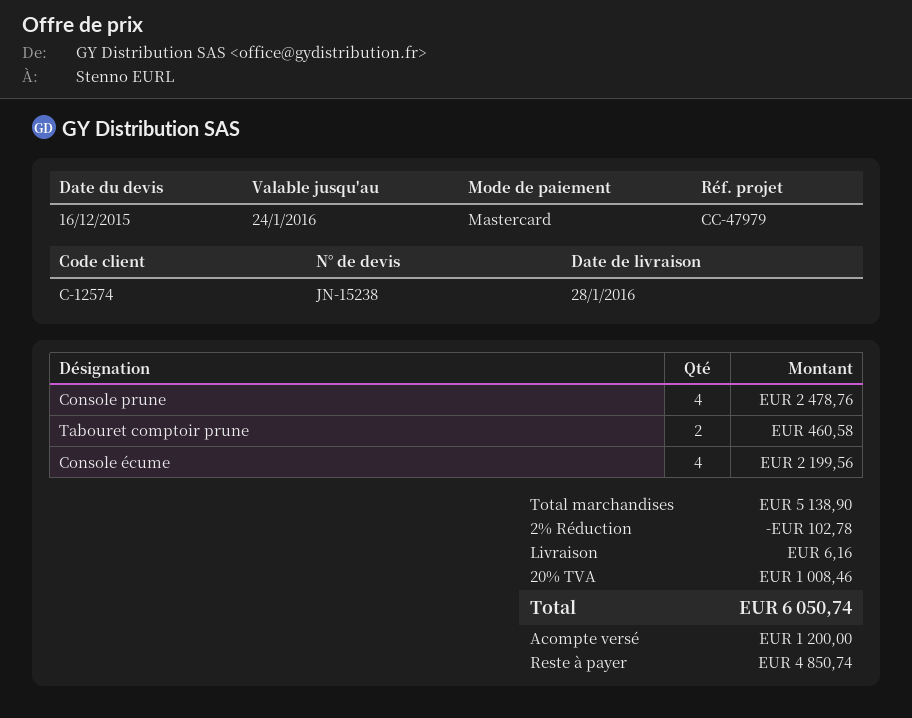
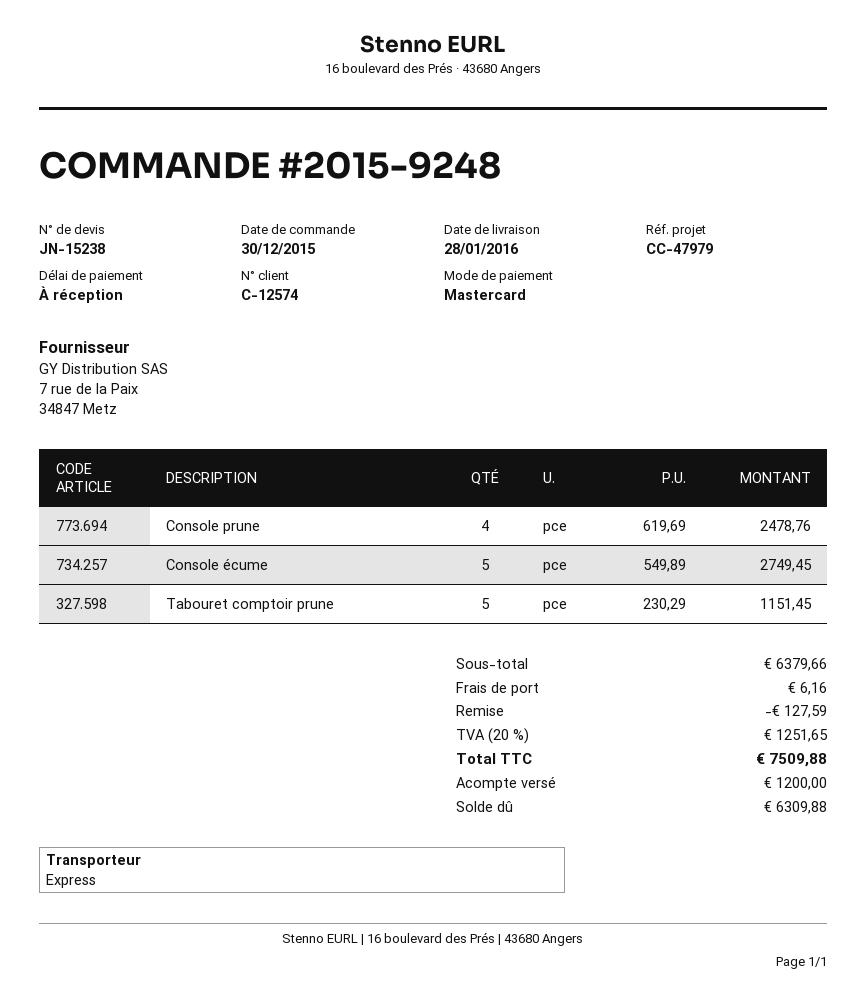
Tabouret comptoir prune: 2 for 460.58 -> 5 for 1151.45
Console écume: 4 for 2199.56 -> 5 for 2749.45
subtotal: 5138.90 -> 6379.66
discount: 102.78 -> 127.59
tax: 20% = 1008.46 -> 20% = 1251.65
total: 6050.74 -> 7509.88
balance: 4850.74 -> 6309.88

